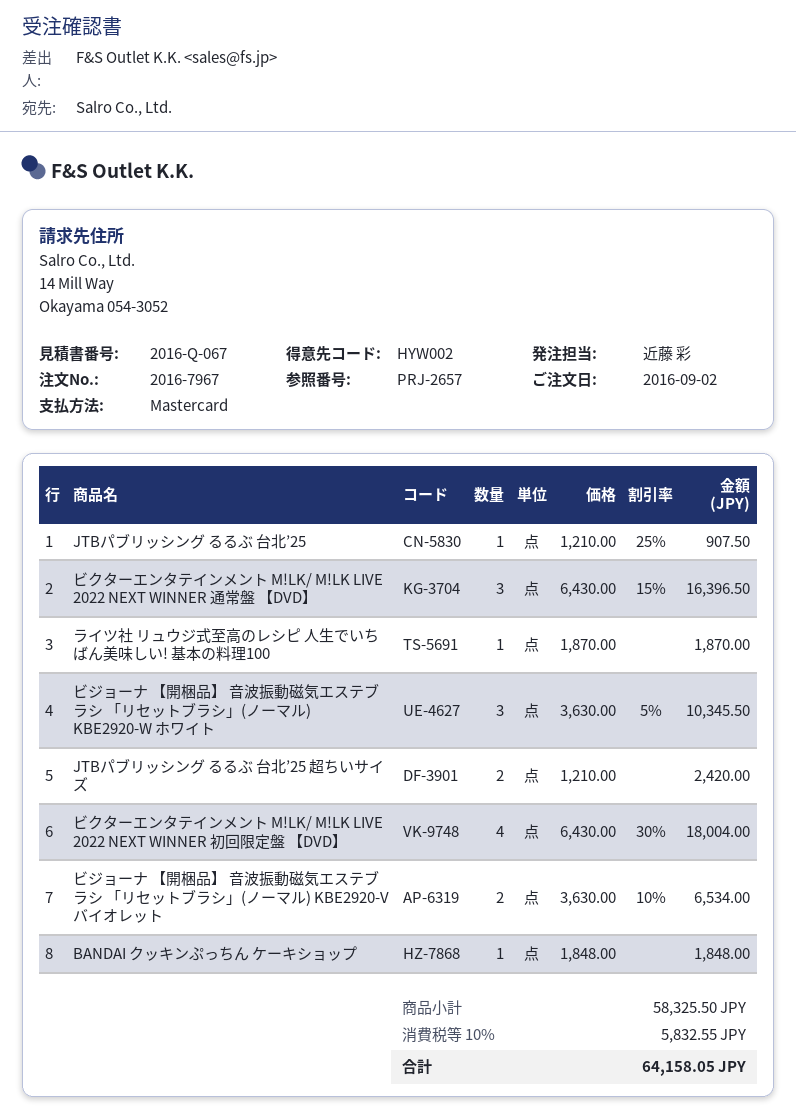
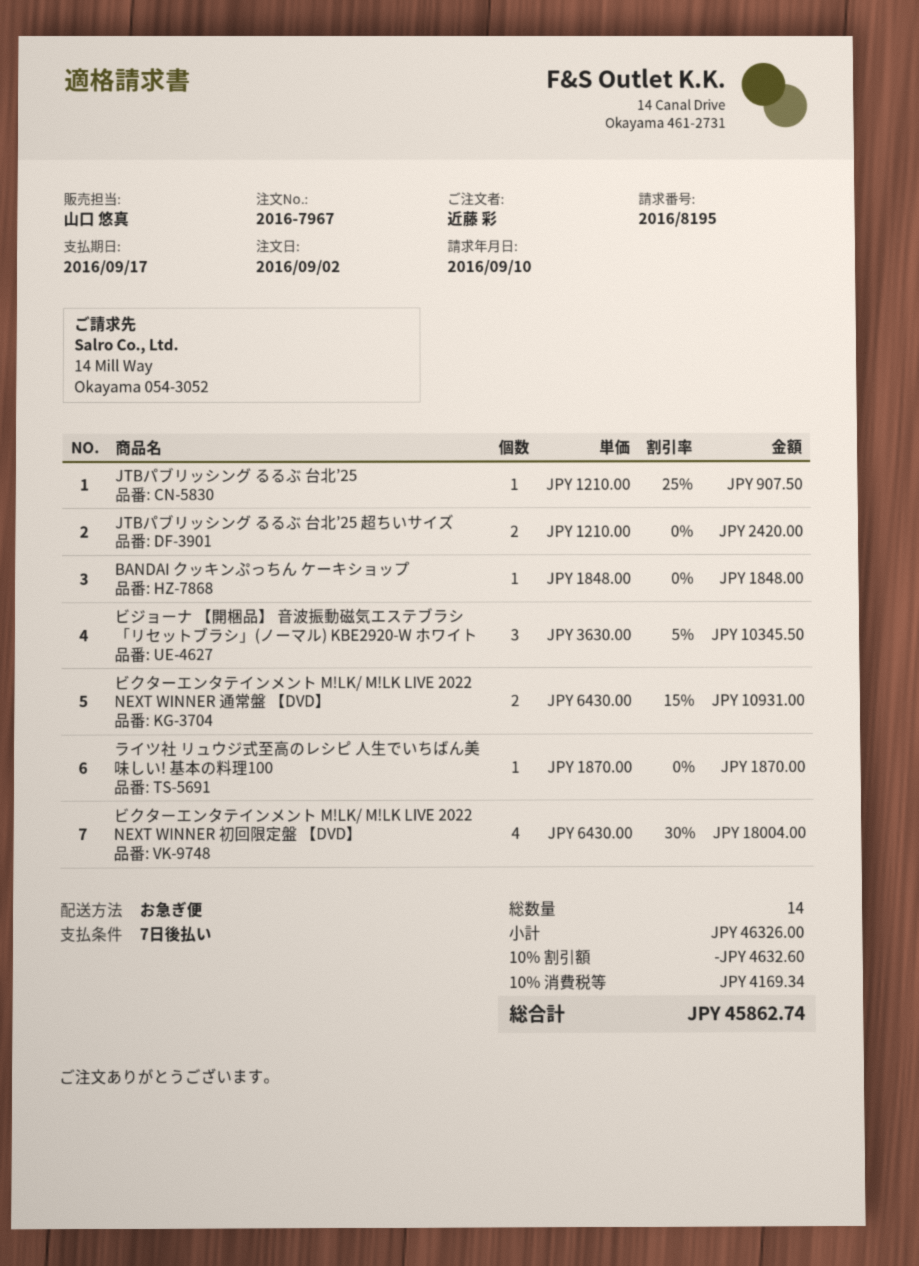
ビクターエンタテインメント M!LK/ M!LK LIVE 2022 NEXT WINNER 通常盤 【DVD】: 3 x 6430.00 - 15% = 16396.50 -> 2 x 6430.00 - 15% = 10931.00
ビジョーナ 【開梱品】 音波振動磁気エステブラシ 「リセットブラシ」(ノーマル) KBE2920-V バイオレット: 2 x 3630.00 - 10% = 6534.00 -> none
subtotal: 58325.50 -> 46326.00
discount: none -> 10% = 4632.60
tax: 10% = 5832.55 -> 10% = 4169.34
total: 64158.05 -> 45862.74

